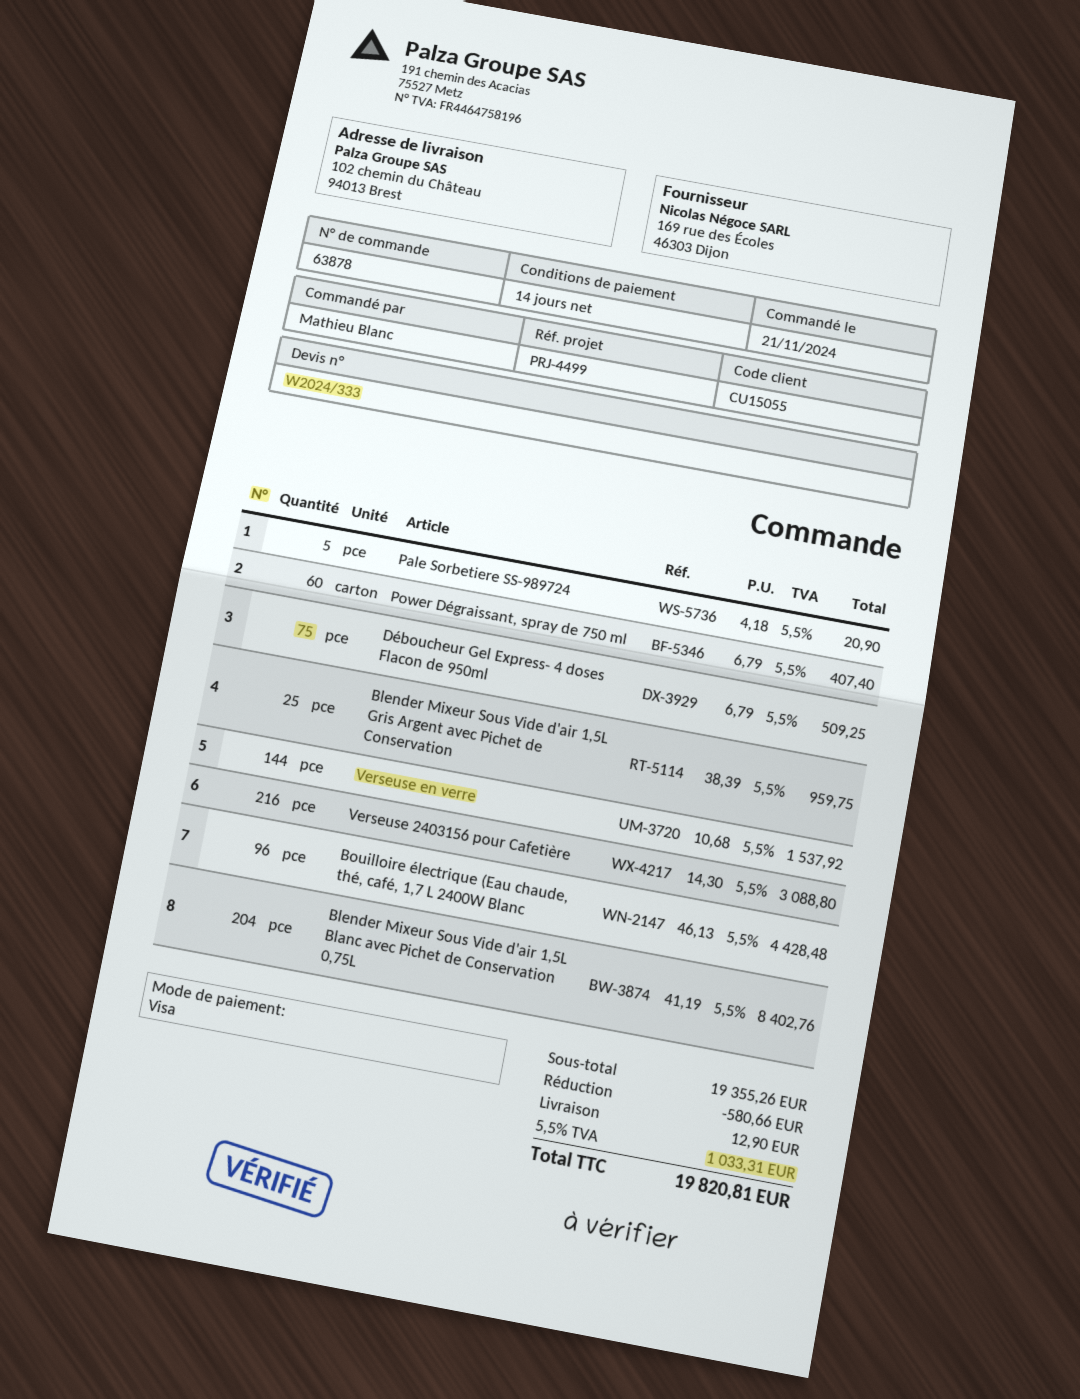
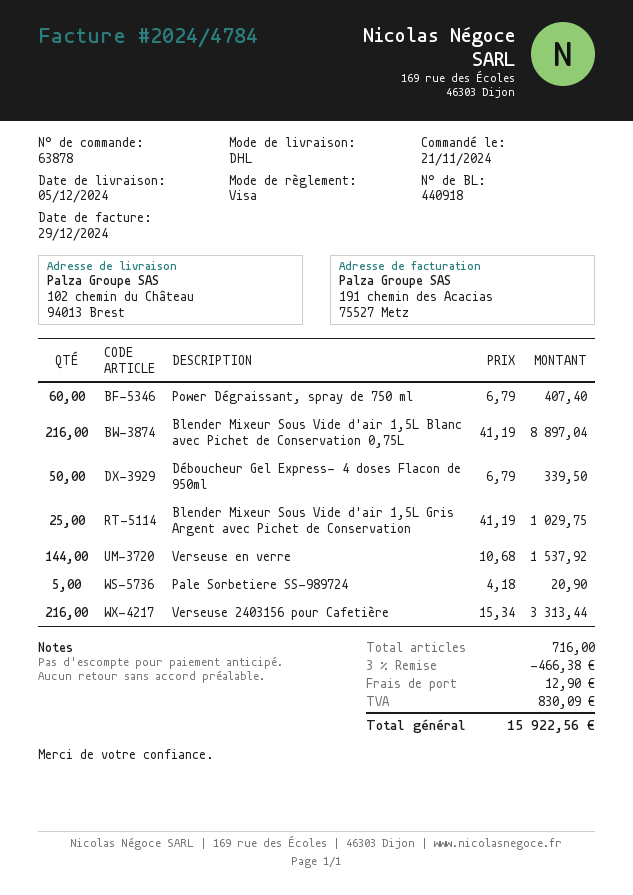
Déboucheur Gel Express- 4 doses Flacon de 950ml: 75 x 6.79 = 509.25 -> 50 x 6.79 = 339.50
Blender Mixeur Sous Vide d'air 1,5L Gris Argent avec Pichet de Conservation: 25 x 38.39 = 959.75 -> 25 x 41.19 = 1029.75
Verseuse 2403156 pour Cafetière: 216 x 14.30 = 3088.80 -> 216 x 15.34 = 3313.44
Bouilloire électrique (Eau chaude, thé, café, 1,7 L 2400W Blanc: 96 x 46.13 = 4428.48 -> none
Blender Mixeur Sous Vide d'air 1,5L Blanc avec Pichet de Conservation 0,75L: 204 x 41.19 = 8402.76 -> 216 x 41.19 = 8897.04
discount: 580.66 -> 466.38
tax: 1033.31 -> 830.09
total: 19820.81 -> 15922.56

